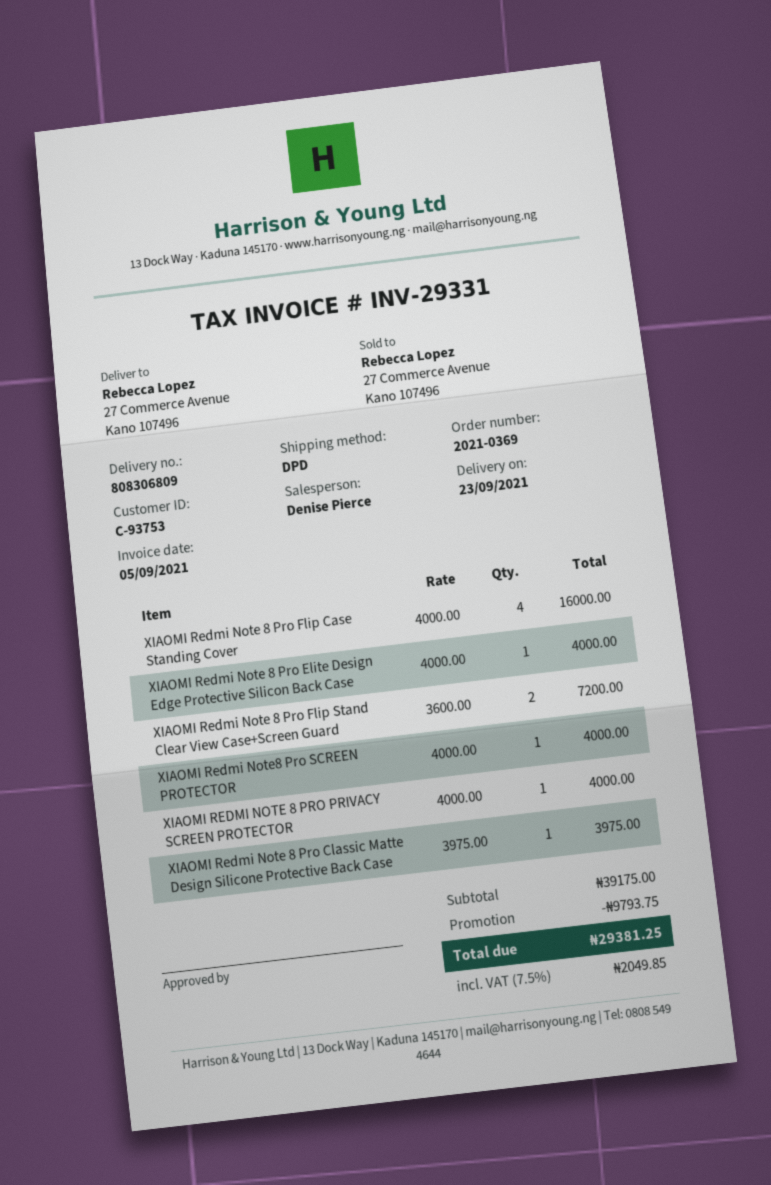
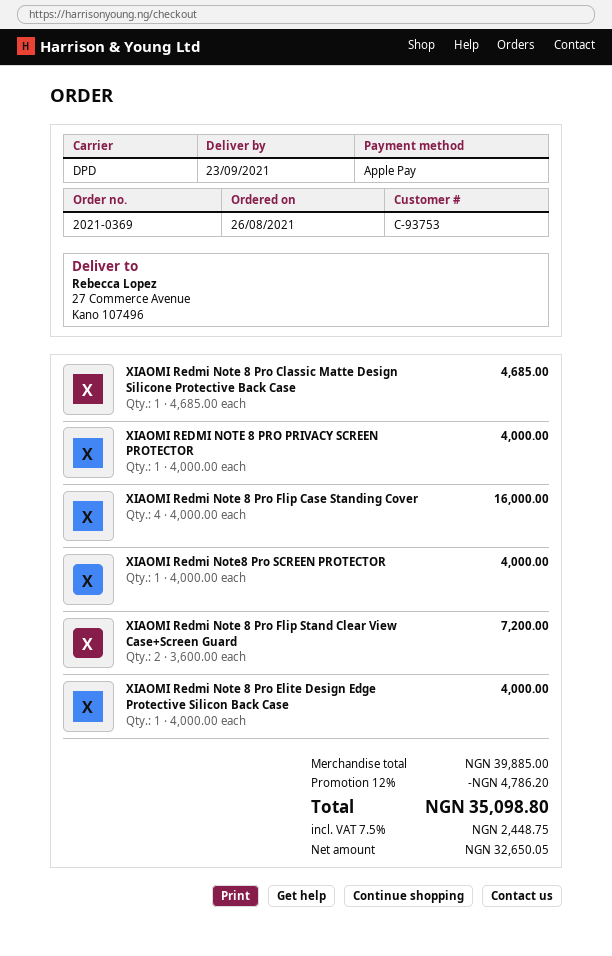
XIAOMI Redmi Note 8 Pro Classic Matte Design Silicone Protective Back Case: 1 x 3975.00 = 3975.00 -> 1 x 4685.00 = 4685.00
subtotal: 39175.00 -> 39885.00
discount: 9793.75 -> 4786.20
tax: 7.5% = 2049.85 -> 7.5% = 2448.75
total: 29381.25 -> 35098.80

